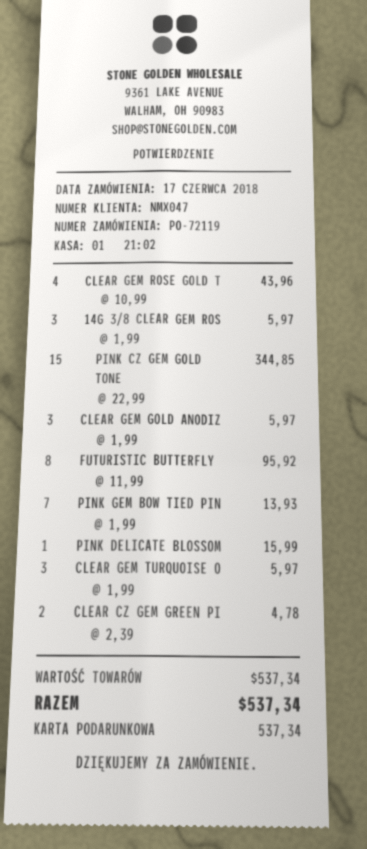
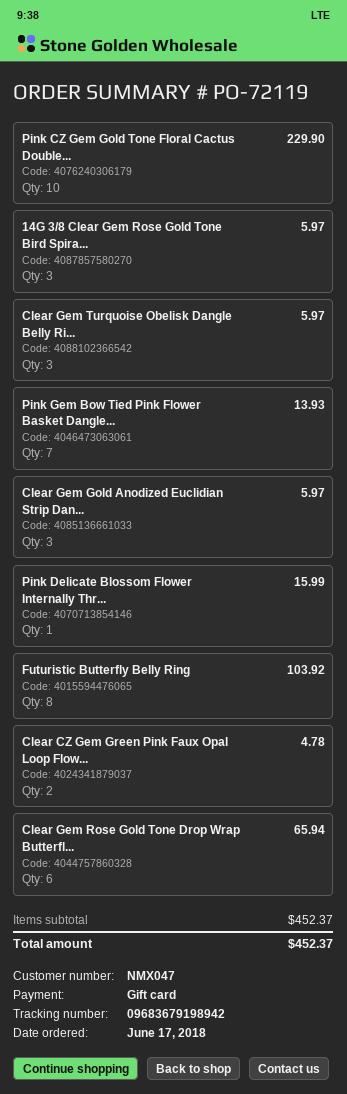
CLEAR GEM ROSE GOLD T: 4 for 43.96 -> 6 for 65.94
PINK CZ GEM GOLD TONE: 15 for 344.85 -> 10 for 229.90
FUTURISTIC BUTTERFLY: 8 for 95.92 -> 8 for 103.92
subtotal: 537.34 -> 452.37
total: 537.34 -> 452.37

